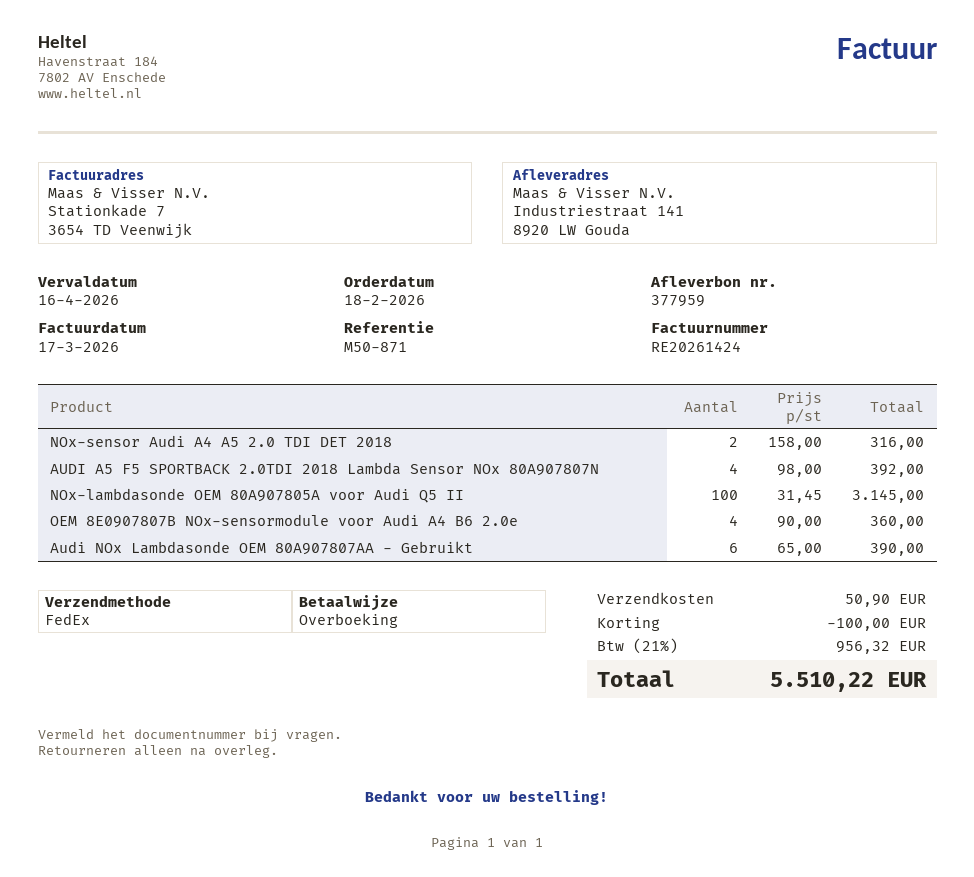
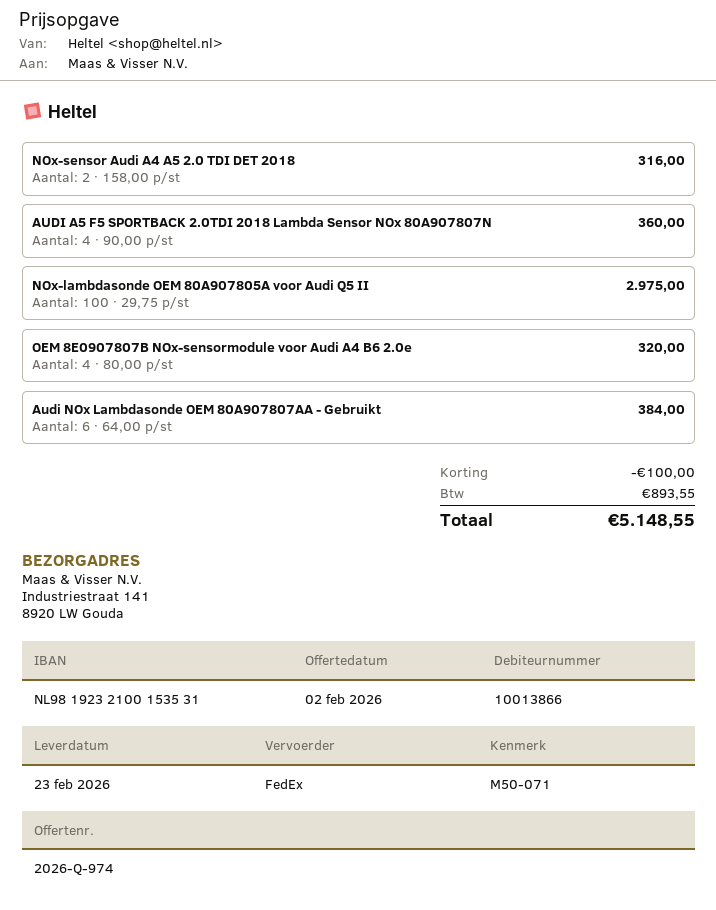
reference: M50-871 -> M50-071
AUDI A5 F5 SPORTBACK 2.0TDI 2018 Lambda Sensor NOx 80A907807N: 4 x 98.00 = 392.00 -> 4 x 90.00 = 360.00
NOx-lambdasonde OEM 80A907805A voor Audi Q5 II: 100 x 31.45 = 3145.00 -> 100 x 29.75 = 2975.00
OEM 8E0907807B NOx-sensormodule voor Audi A4 B6 2.0e: 4 x 90.00 = 360.00 -> 4 x 80.00 = 320.00
Audi NOx Lambdasonde OEM 80A907807AA - Gebruikt: 6 x 65.00 = 390.00 -> 6 x 64.00 = 384.00
shipping: 50.90 -> none
tax: 956.32 -> 893.55
total: 5510.22 -> 5148.55

